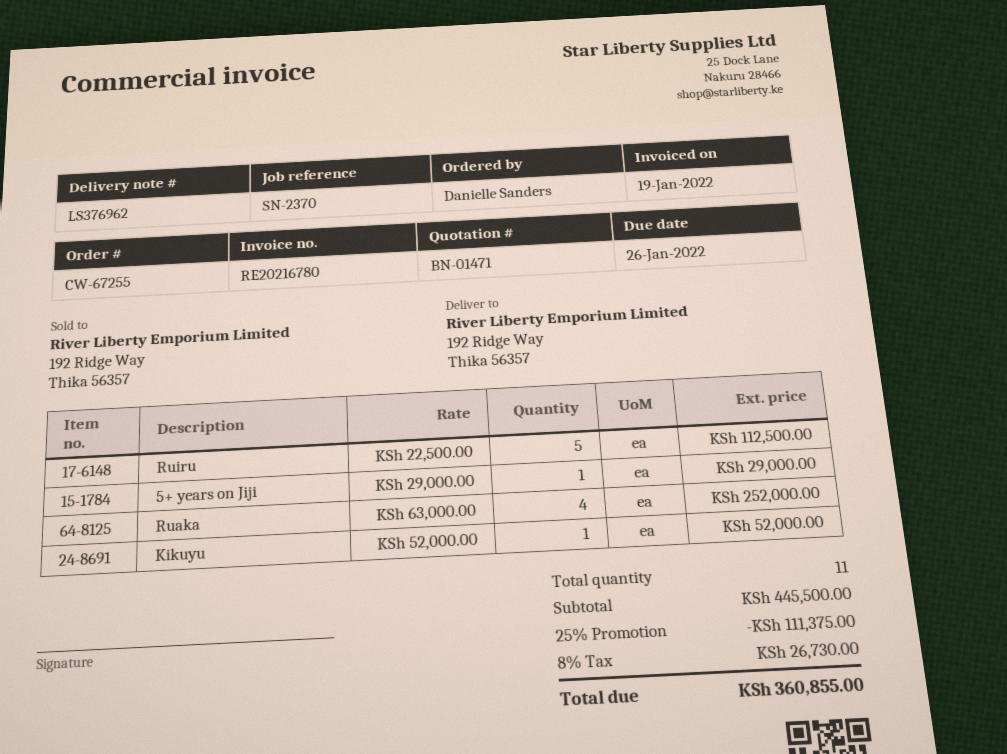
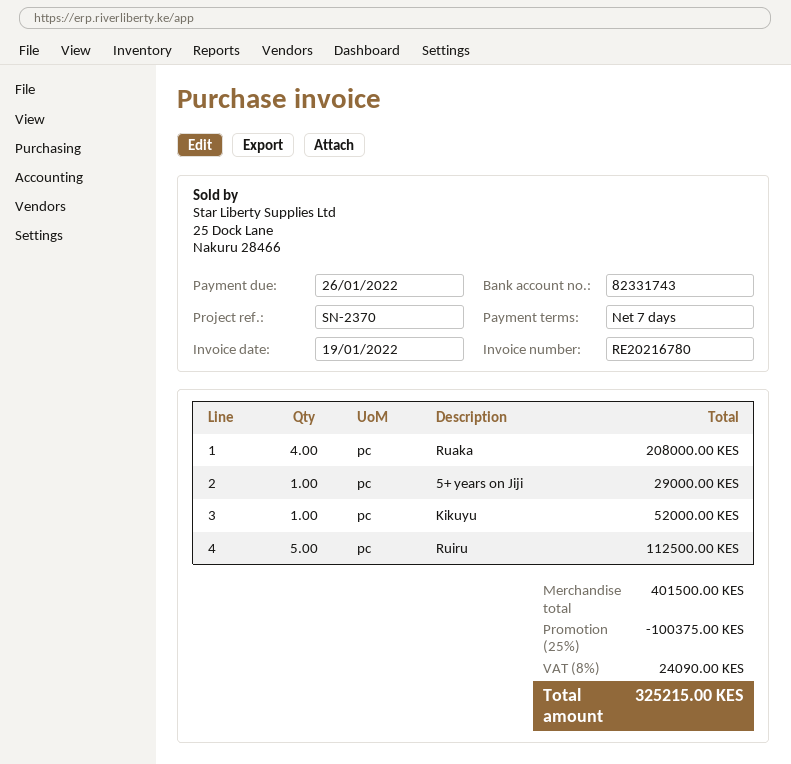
Ruaka: 4 for 252000.00 -> 4 for 208000.00
subtotal: 445500.00 -> 401500.00
discount: 25% = 111375.00 -> 25% = 100375.00
tax: 8% = 26730.00 -> 8% = 24090.00
total: 360855.00 -> 325215.00

